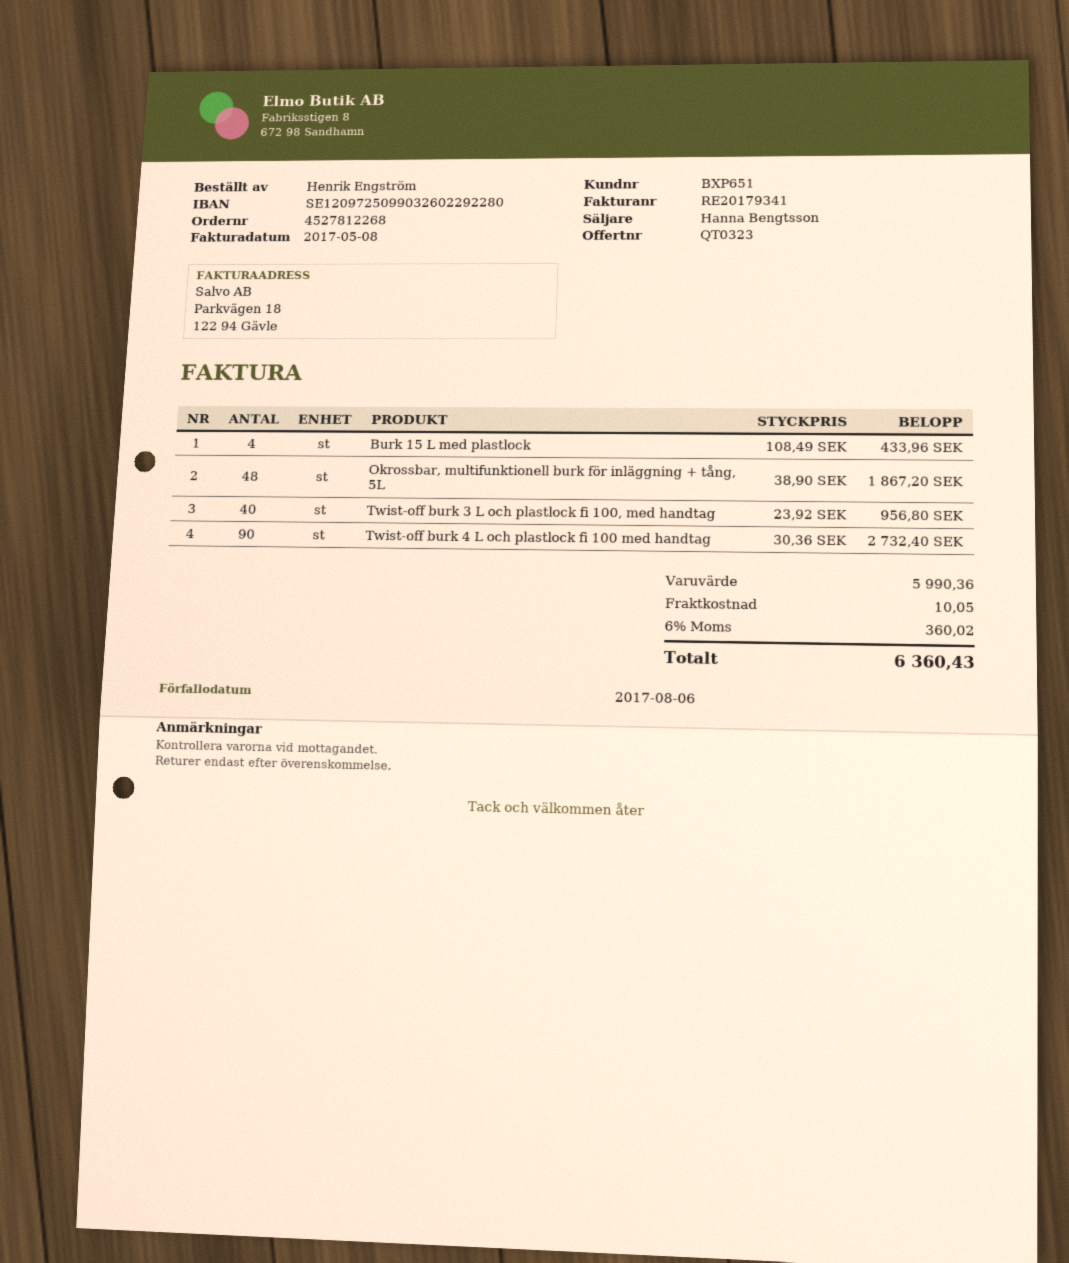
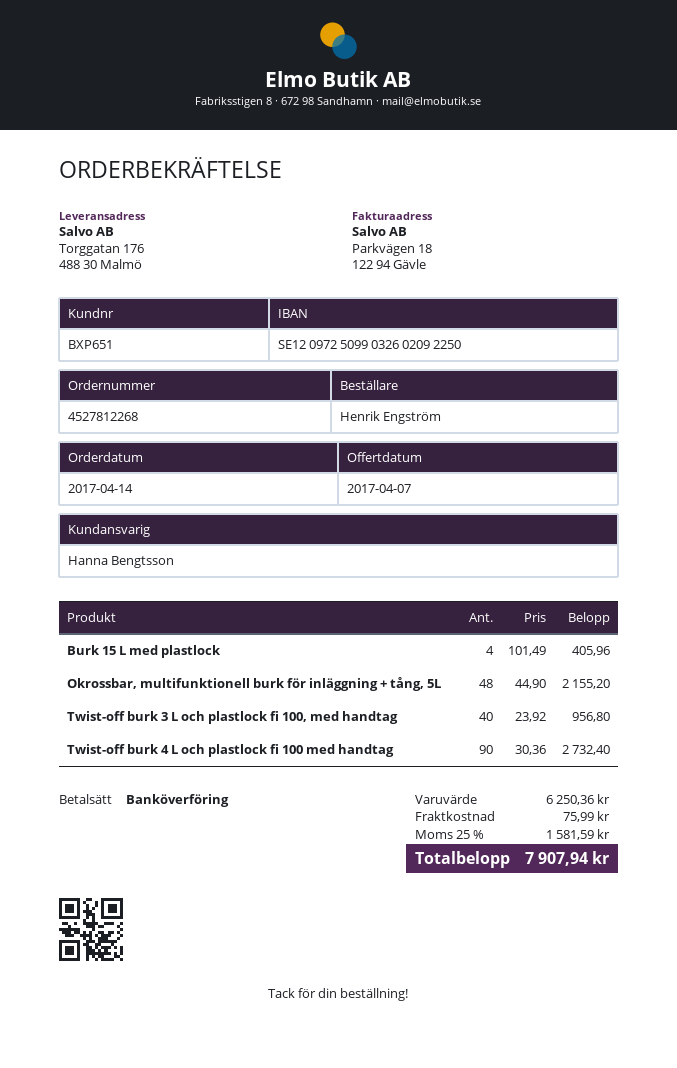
bank account: SE1209725099032602292280 -> SE1209725099032602092250
Burk 15 L med plastlock: 4 x 108.49 = 433.96 -> 4 x 101.49 = 405.96
Okrossbar, multifunktionell burk för inläggning + tång, 5L: 48 x 38.90 = 1867.20 -> 48 x 44.90 = 2155.20
subtotal: 5990.36 -> 6250.36
shipping: 10.05 -> 75.99
tax: 6% = 360.02 -> 25% = 1581.59
total: 6360.43 -> 7907.94

